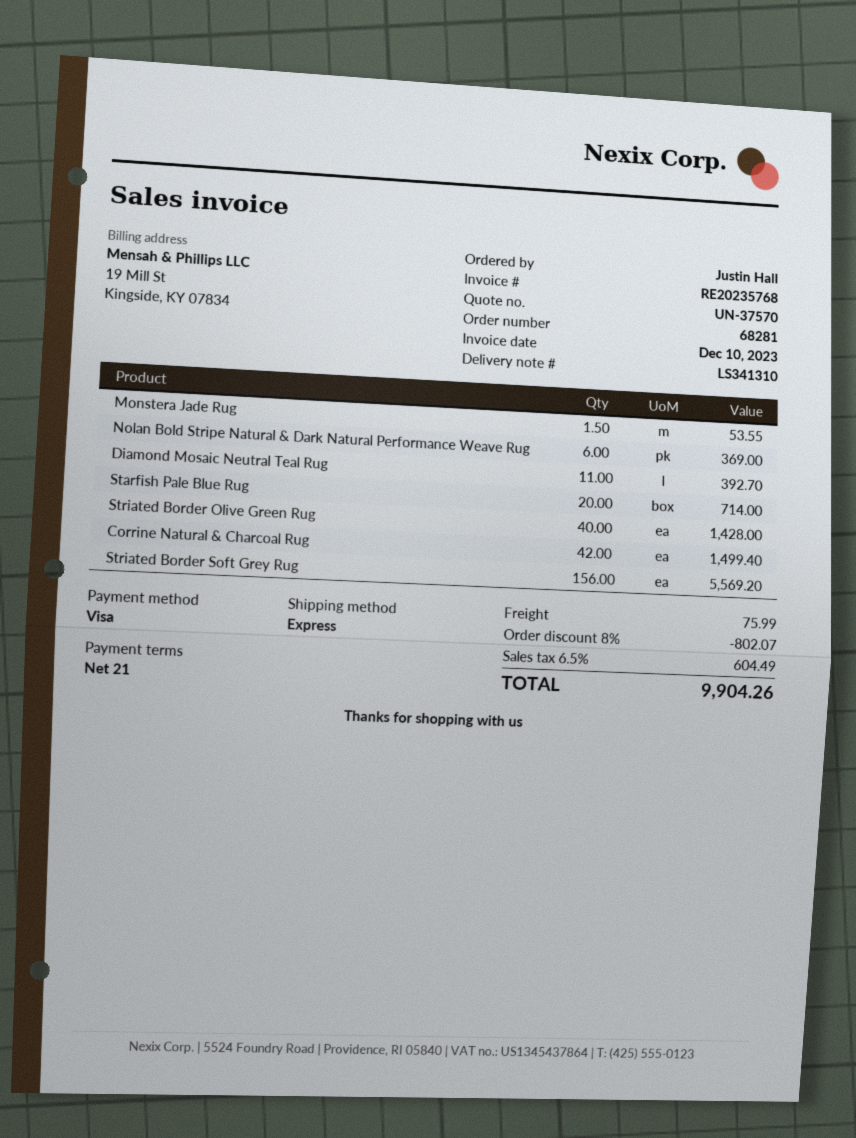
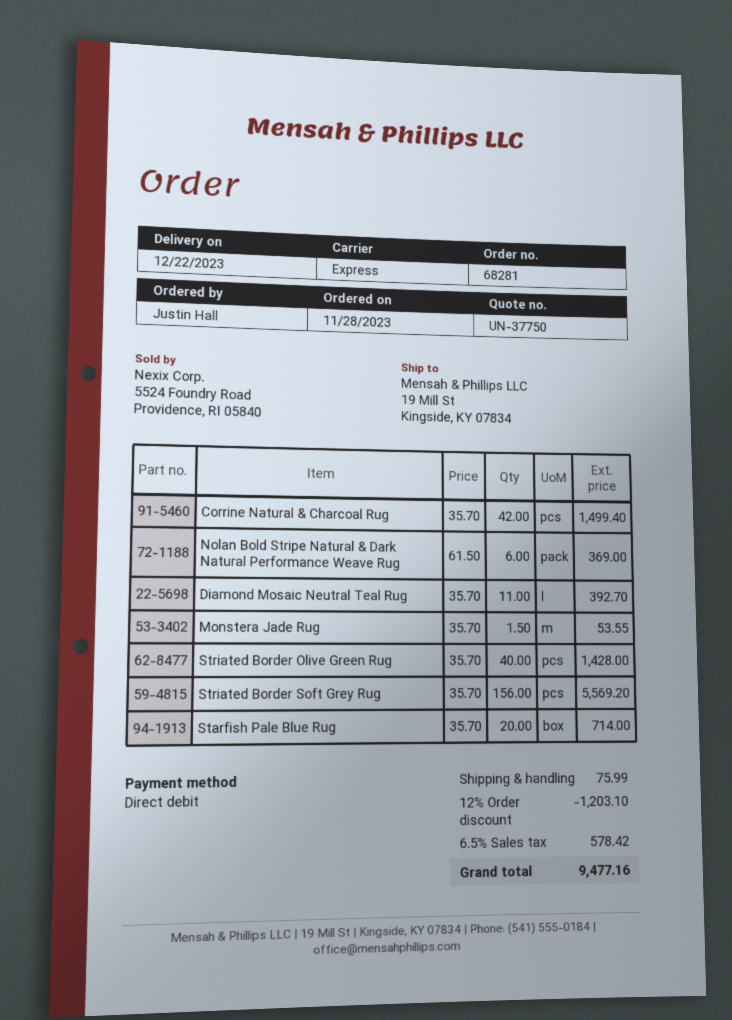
quote number: UN-37570 -> UN-37750
payment method: Visa -> direct debit
discount: 8% = 802.07 -> 12% = 1203.10
tax: 6.5% = 604.49 -> 6.5% = 578.42
total: 9904.26 -> 9477.16

